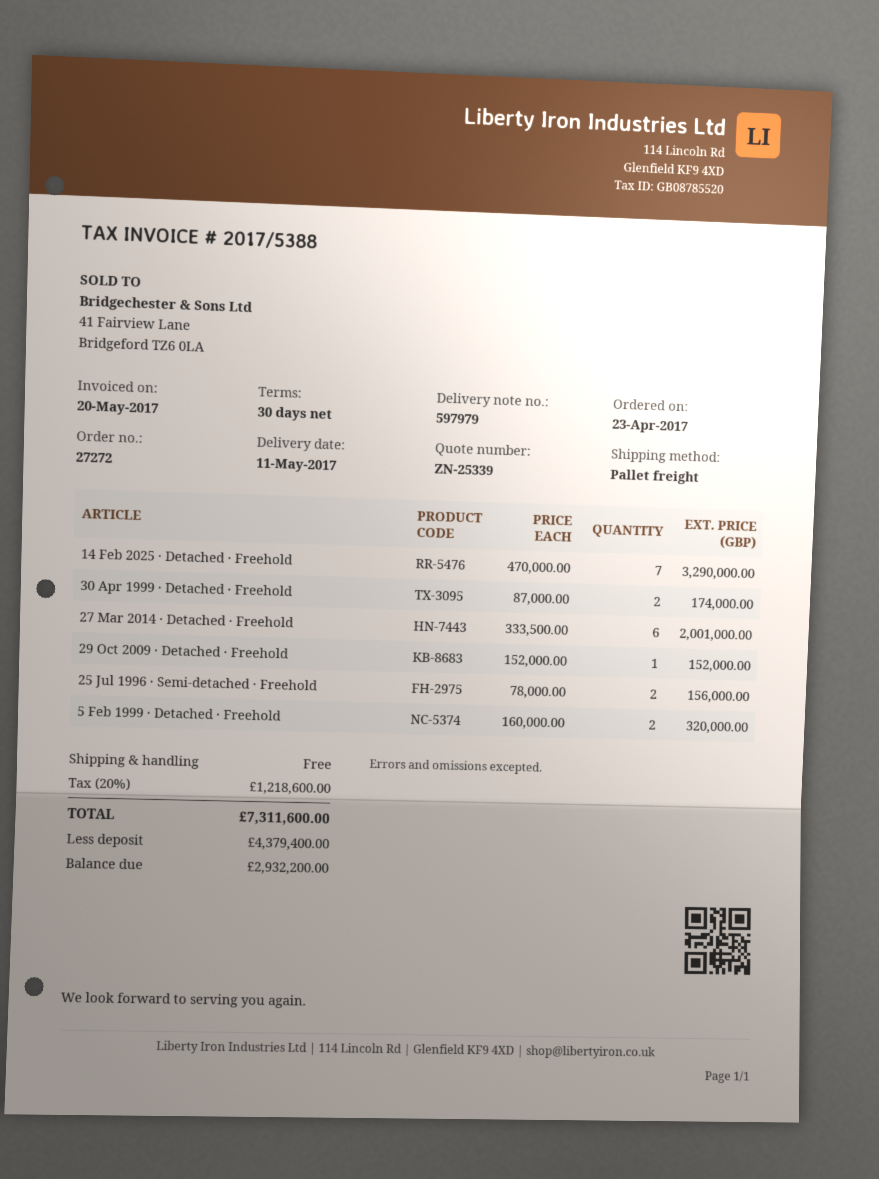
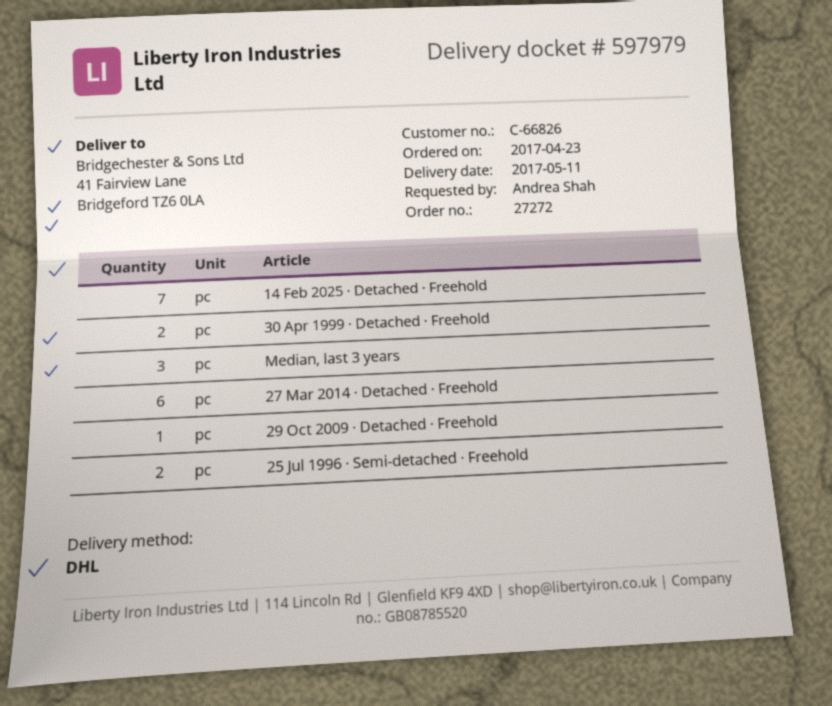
shipping method: pallet freight -> DHL
5 Feb 1999 · Detached · Freehold: 2 -> none
Median, last 3 years: none -> 3

